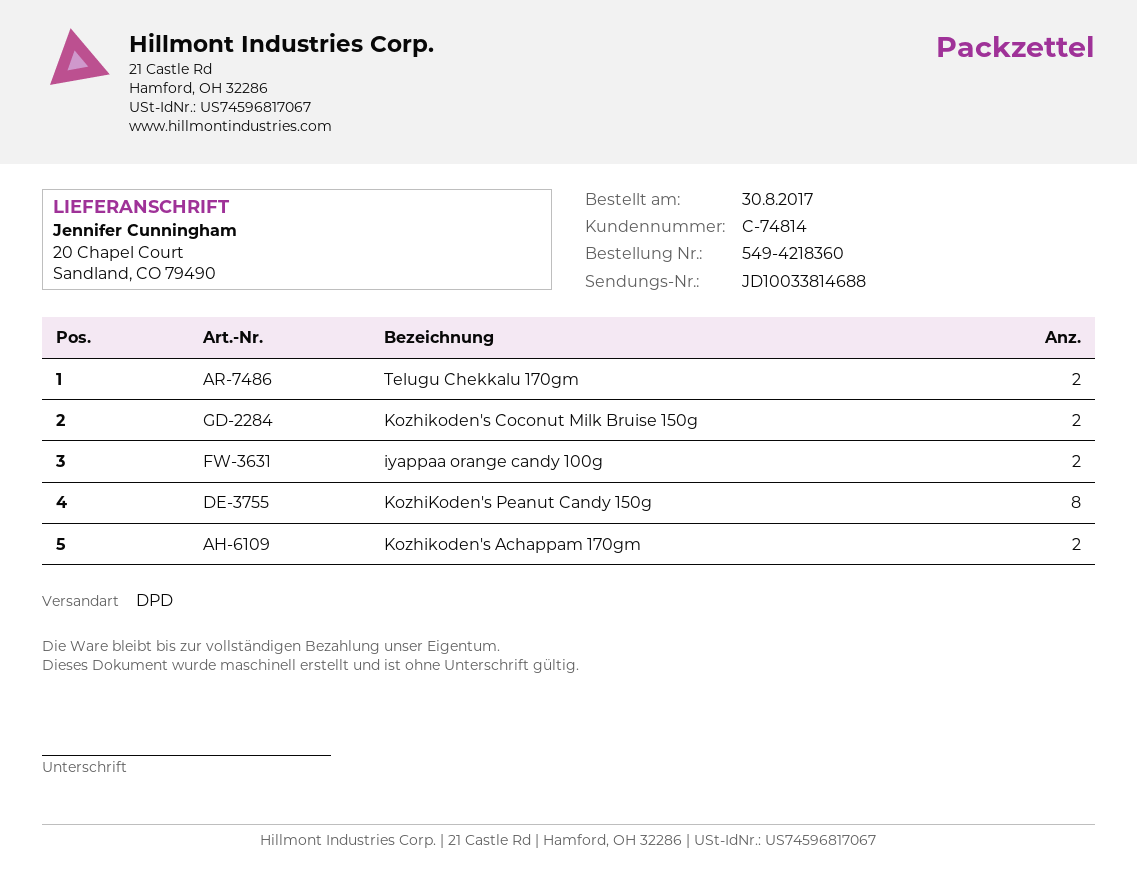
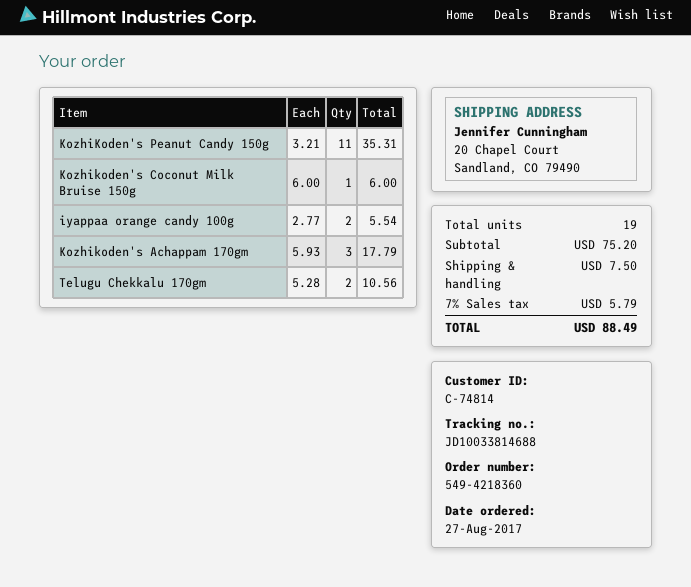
order date: 2017-08-30 -> 2017-08-27
Kozhikoden's Coconut Milk Bruise 150g: 2 -> 1
KozhiKoden's Peanut Candy 150g: 8 -> 11
Kozhikoden's Achappam 170gm: 2 -> 3

